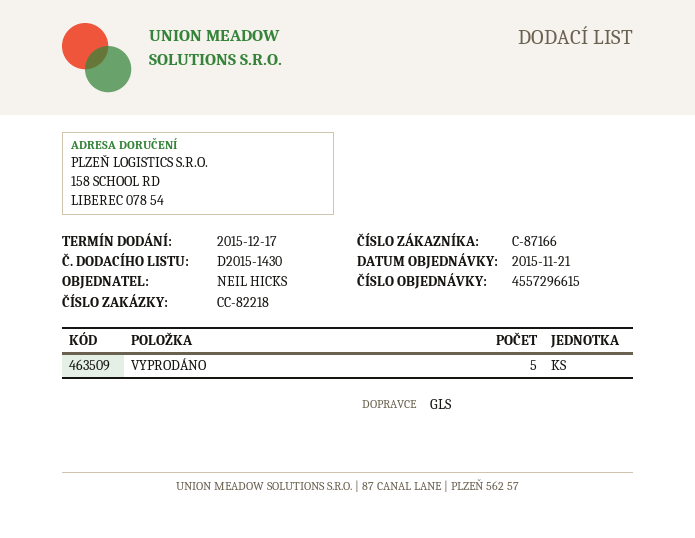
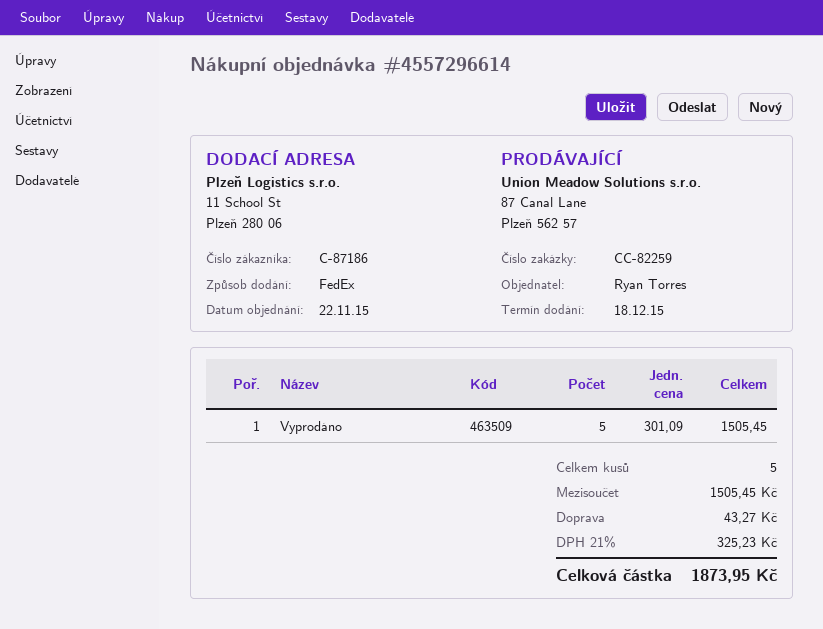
order number: 4557296615 -> 4557296614
order date: 2015-11-21 -> 2015-11-22
delivery date: 2015-12-17 -> 2015-12-18
customer number: C-87166 -> C-87186
reference: CC-82218 -> CC-82259
ordered by: NEIL HICKS -> Ryan Torres
shipping method: GLS -> FedEx
ship to: 158 SCHOOL RD, LIBEREC 078 54 -> 11 School St, Plzeň 280 06

